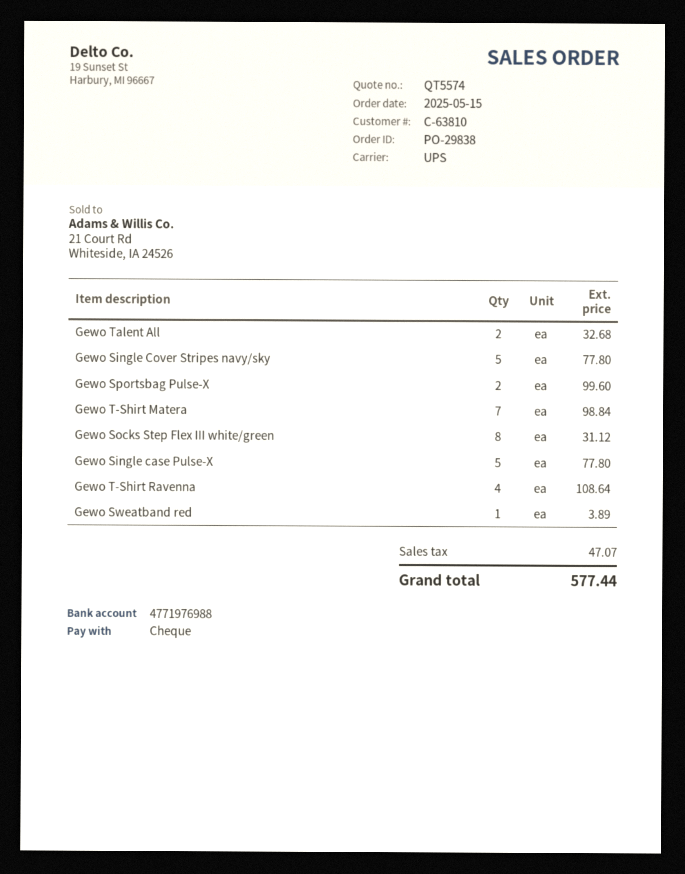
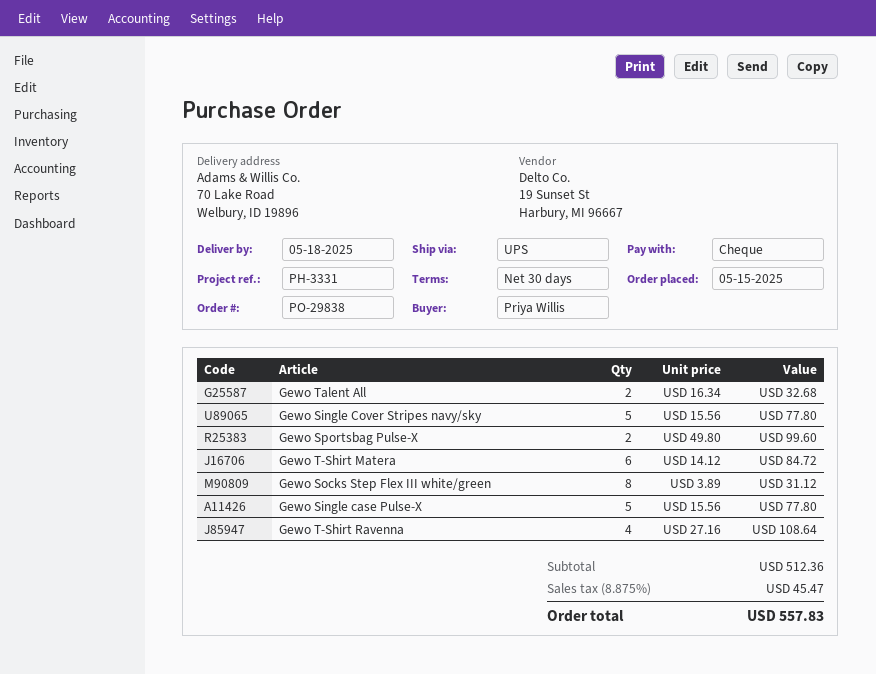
Gewo T-Shirt Matera: 7 for 98.84 -> 6 for 84.72
Gewo Sweatband red: 1 for 3.89 -> none
tax: 47.07 -> 45.47
total: 577.44 -> 557.83

